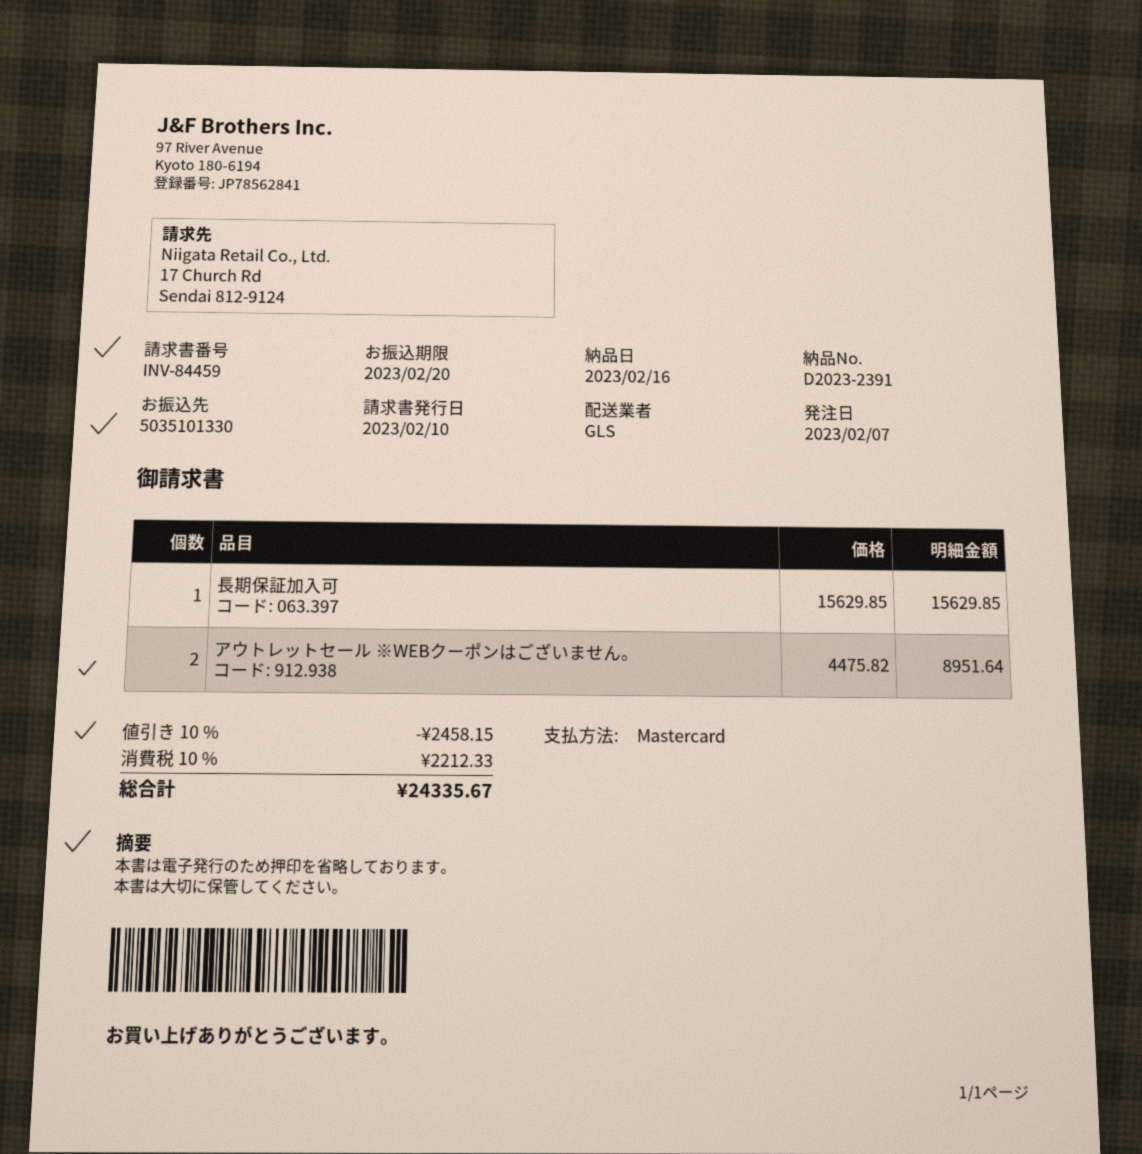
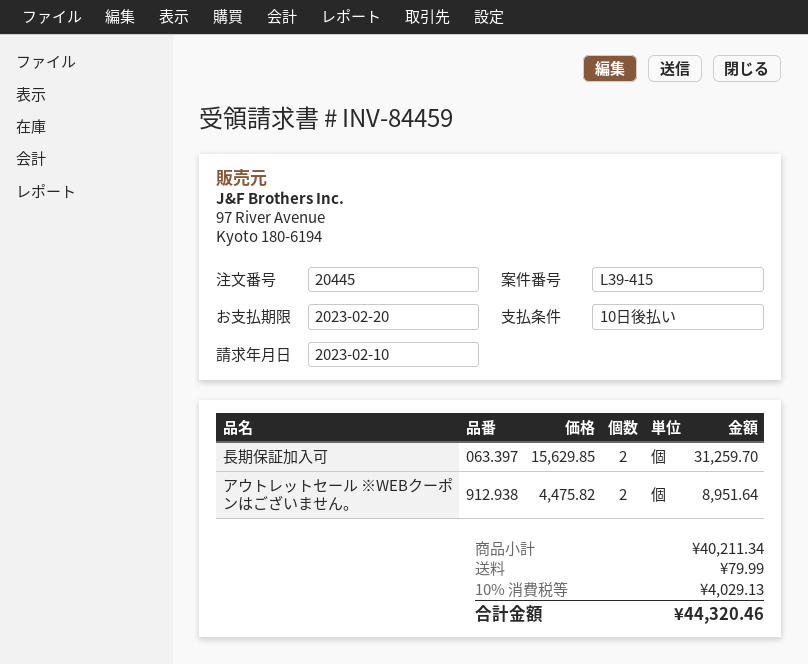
長期保証加入可: 1 x 15629.85 = 15629.85 -> 2 x 15629.85 = 31259.70
discount: 10% = 2458.15 -> none
shipping: none -> 79.99
tax: 10% = 2212.33 -> 10% = 4029.13
total: 24335.67 -> 44320.46

